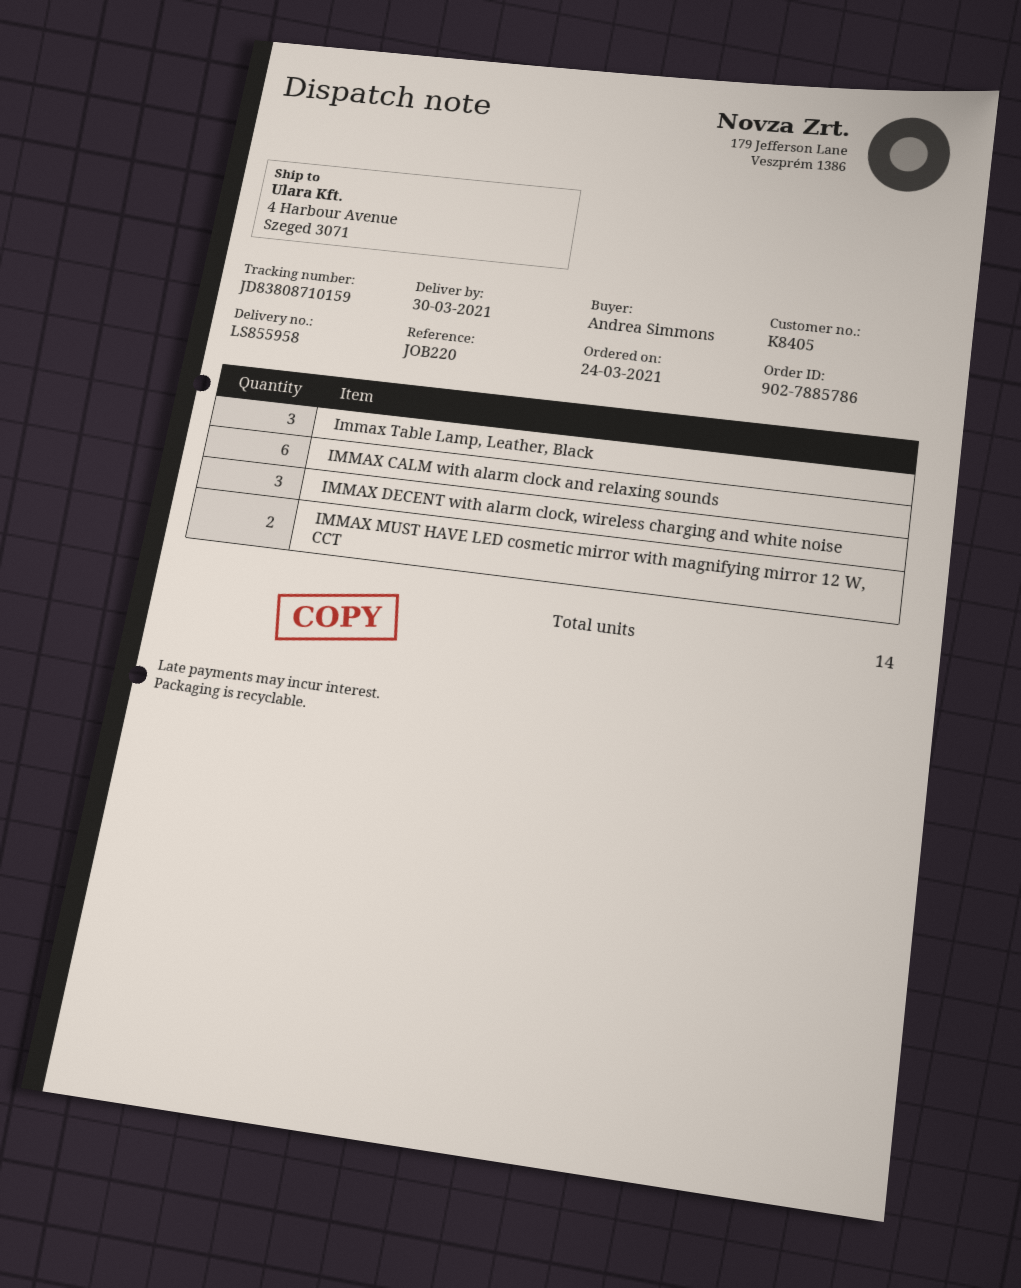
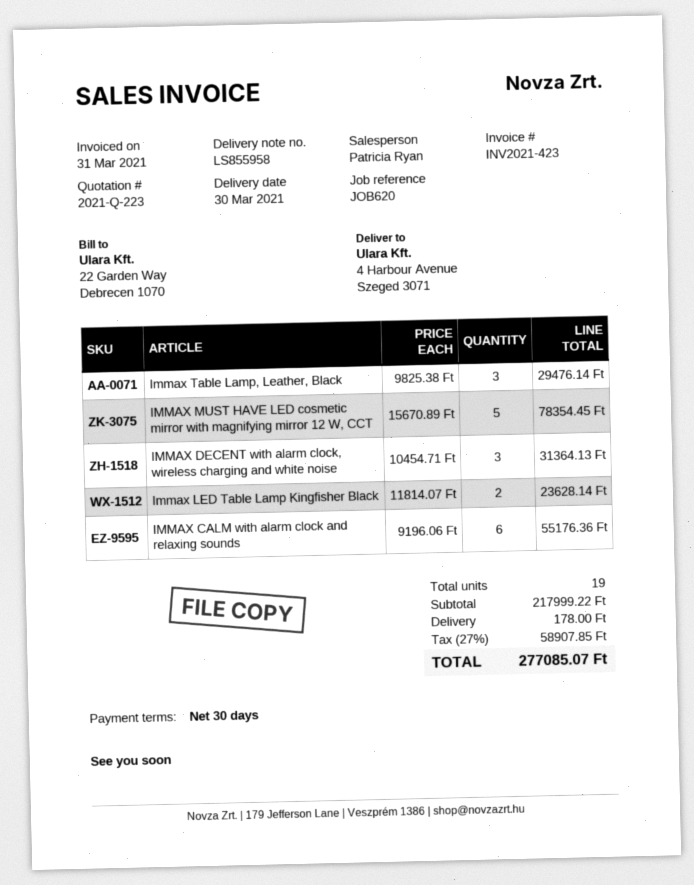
reference: JOB220 -> JOB620
IMMAX MUST HAVE LED cosmetic mirror with magnifying mirror 12 W, CCT: 2 -> 5
Immax LED Table Lamp Kingfisher Black: none -> 2
total quantity: 14 -> 19

